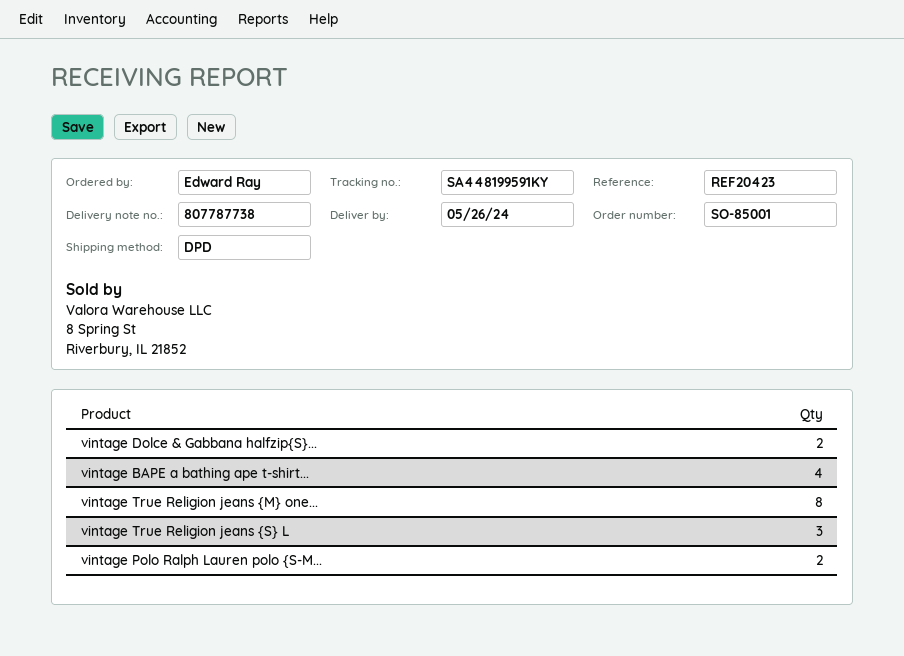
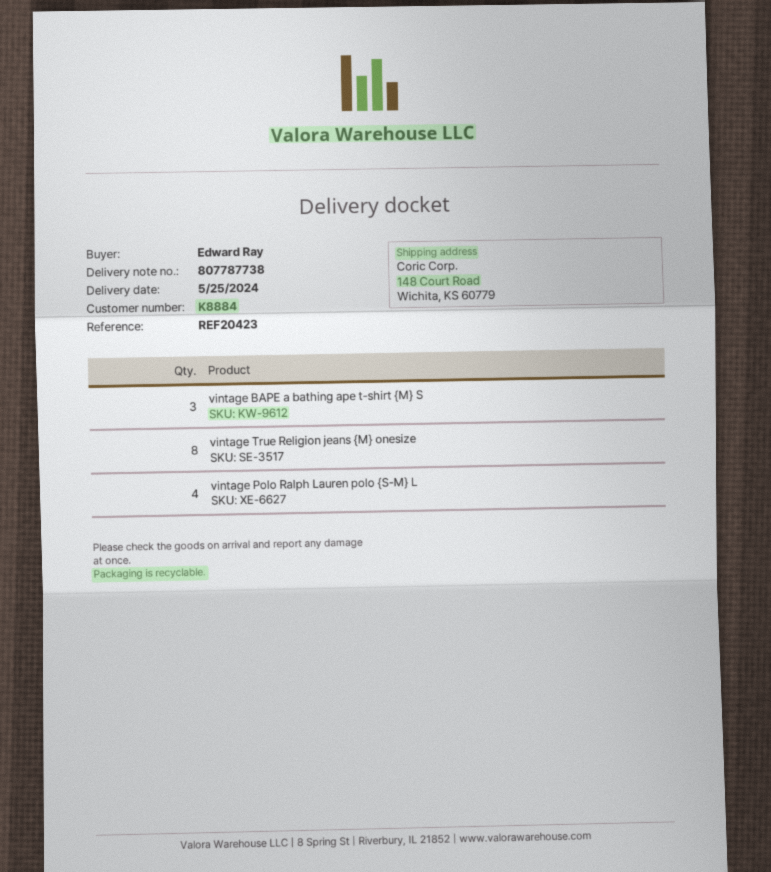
delivery date: 2024-05-26 -> 2024-05-25
vintage Dolce & Gabbana halfzip{S}...: 2 -> none
vintage BAPE a bathing ape t-shirt...: 4 -> 3
vintage True Religion jeans {S} L: 3 -> none
vintage Polo Ralph Lauren polo {S-M...: 2 -> 4

